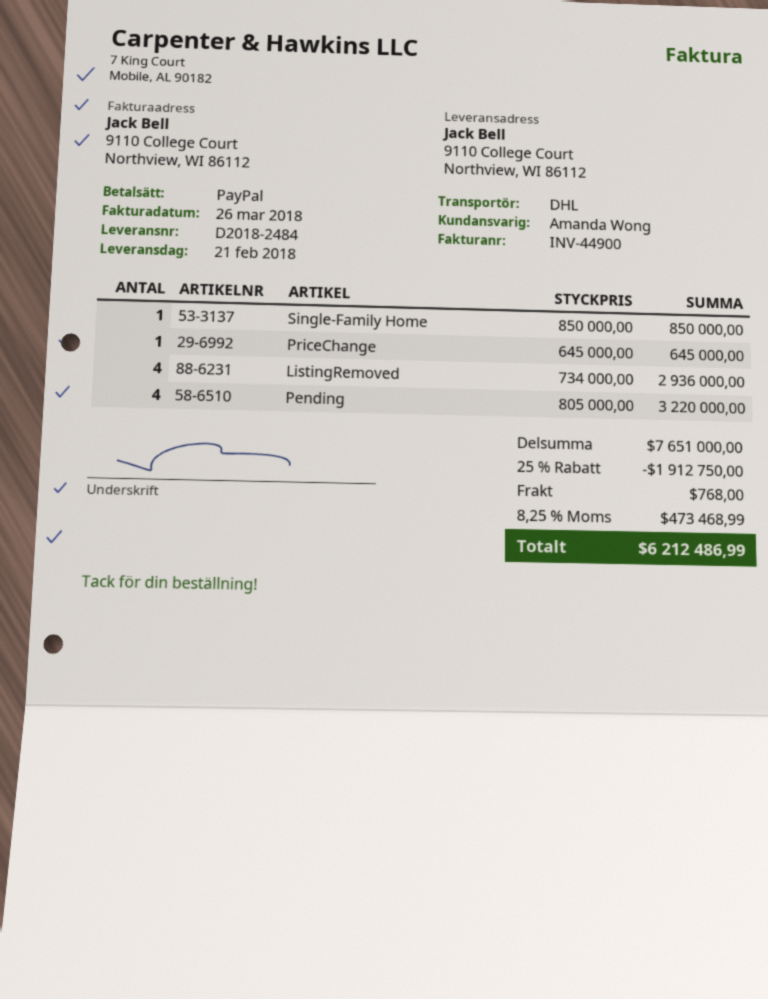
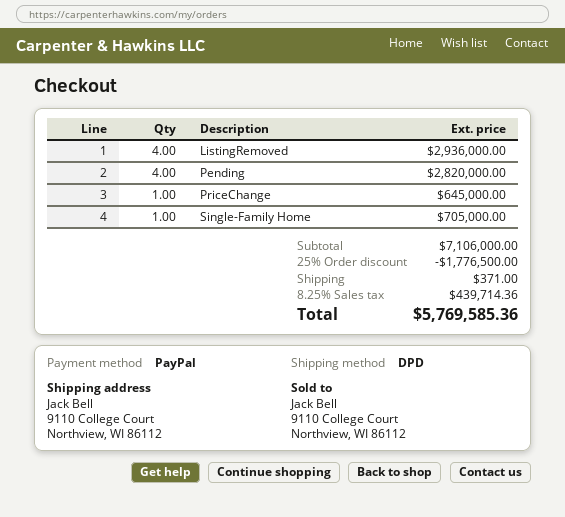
shipping method: DHL -> DPD
Single-Family Home: 1 for 850000.00 -> 1 for 705000.00
Pending: 4 for 3220000.00 -> 4 for 2820000.00
subtotal: 7651000.00 -> 7106000.00
discount: 25% = 1912750.00 -> 25% = 1776500.00
shipping: 768.00 -> 371.00
tax: 8.25% = 473468.99 -> 8.25% = 439714.36
total: 6212486.99 -> 5769585.36

